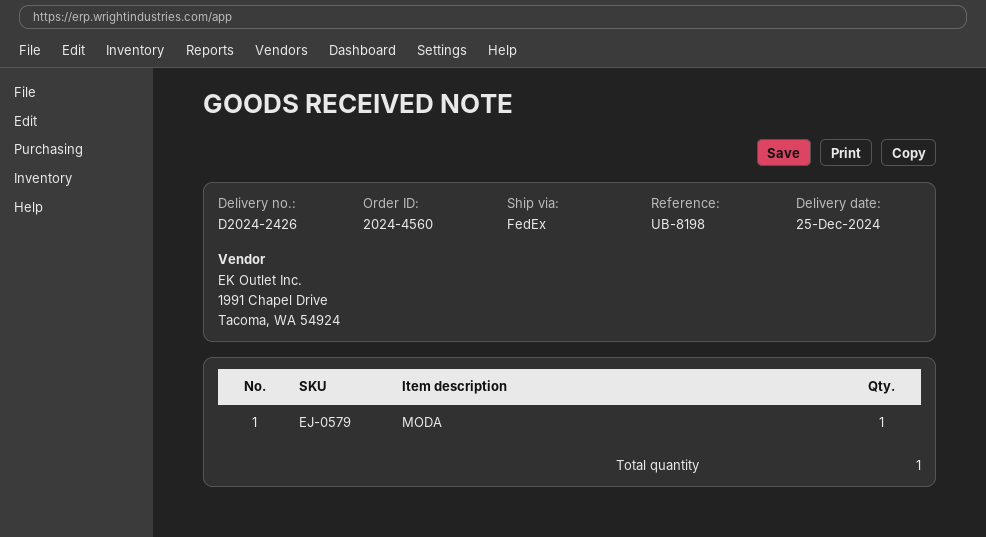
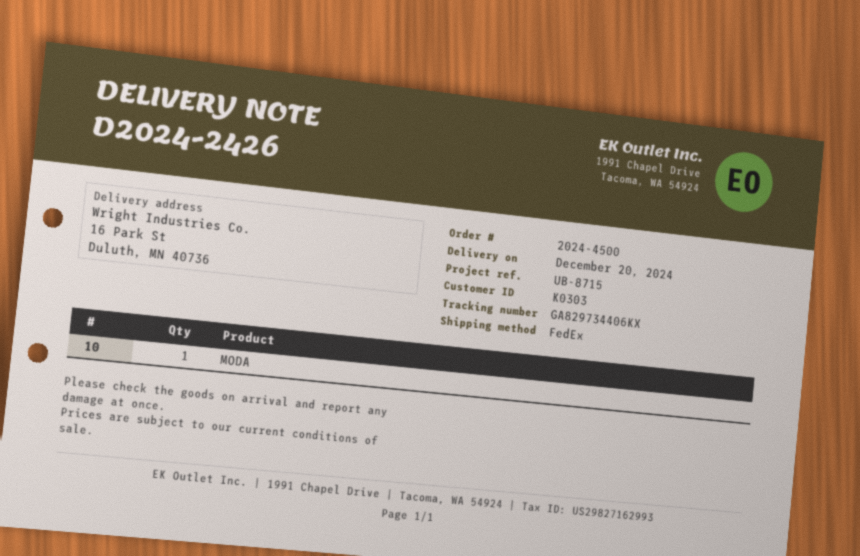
order number: 2024-4560 -> 2024-4500
delivery date: 2024-12-25 -> 2024-12-20
reference: UB-8198 -> UB-8715

